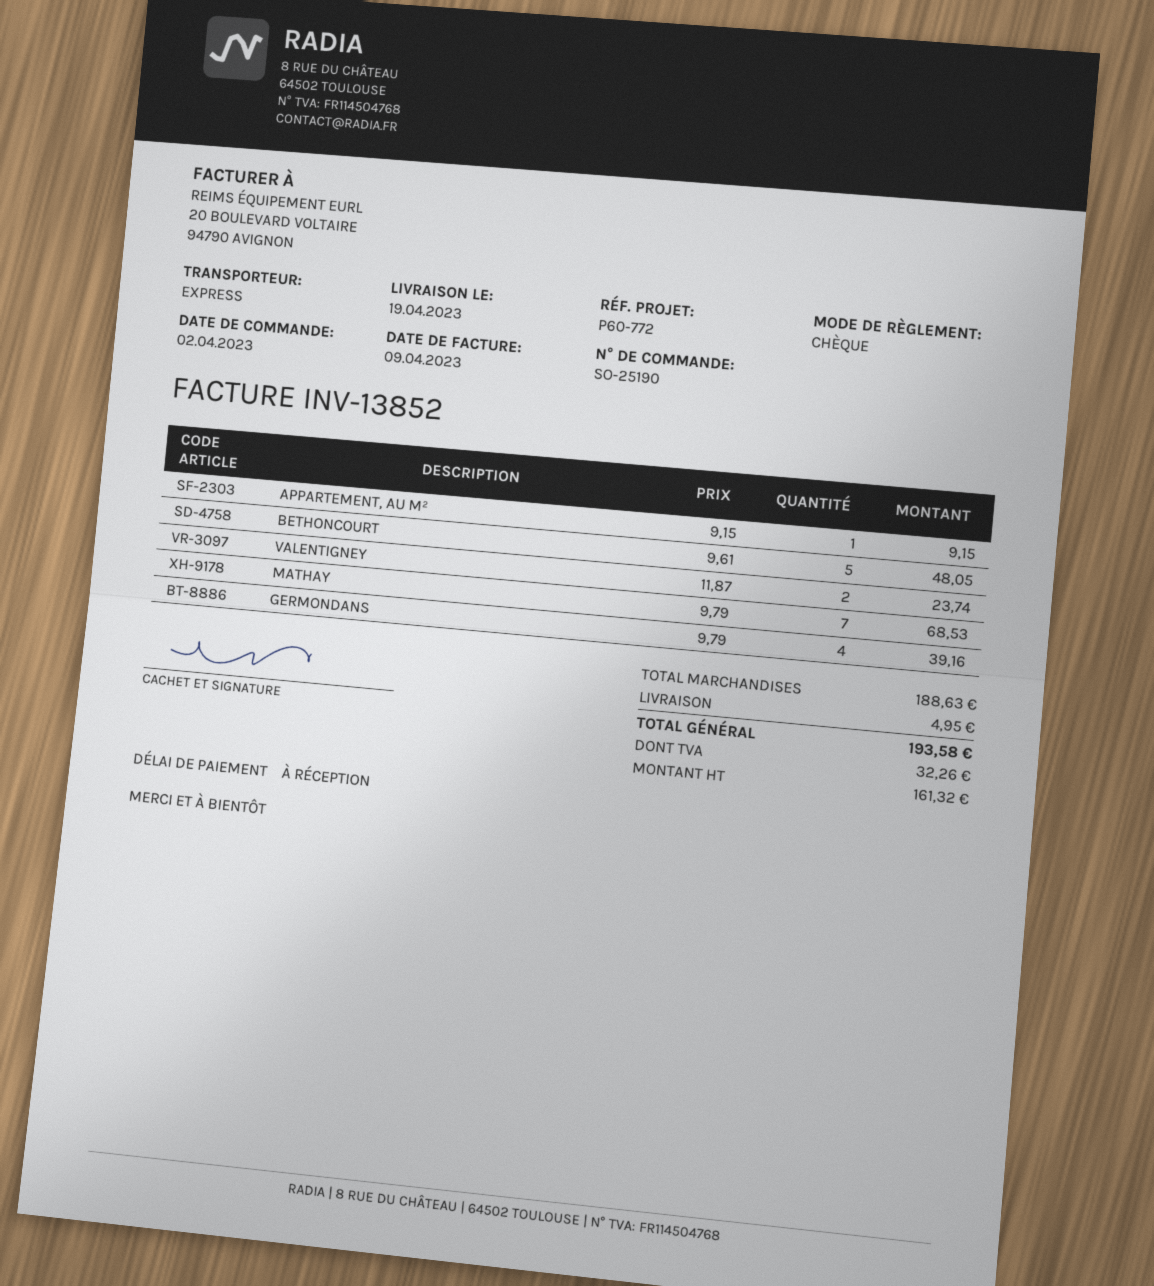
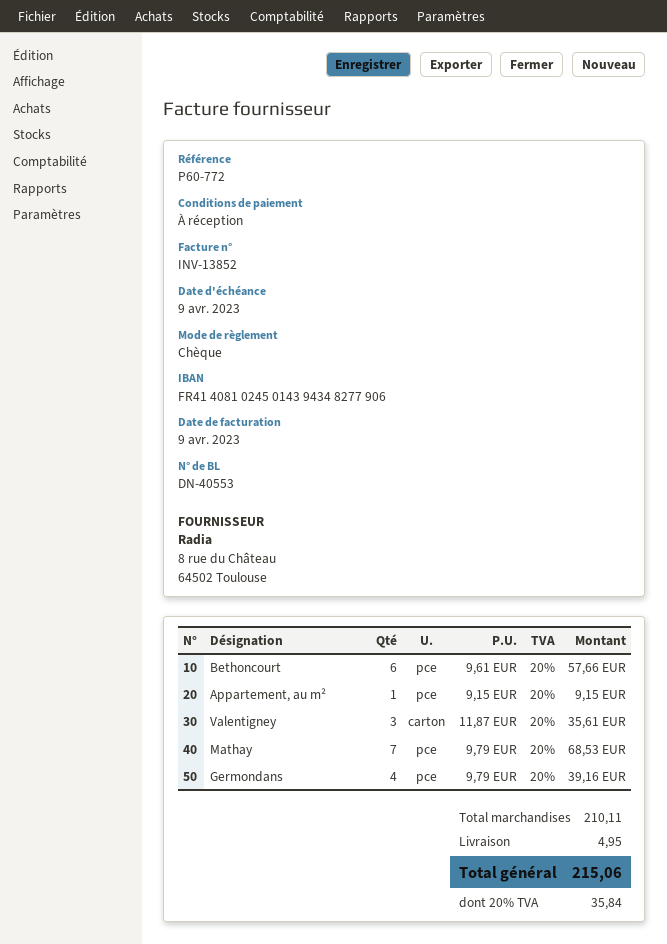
BETHONCOURT: 5 x 9.61 = 48.05 -> 6 x 9.61 = 57.66
VALENTIGNEY: 2 x 11.87 = 23.74 -> 3 x 11.87 = 35.61
subtotal: 188.63 -> 210.11
tax: 32.26 -> 35.84
total: 193.58 -> 215.06

